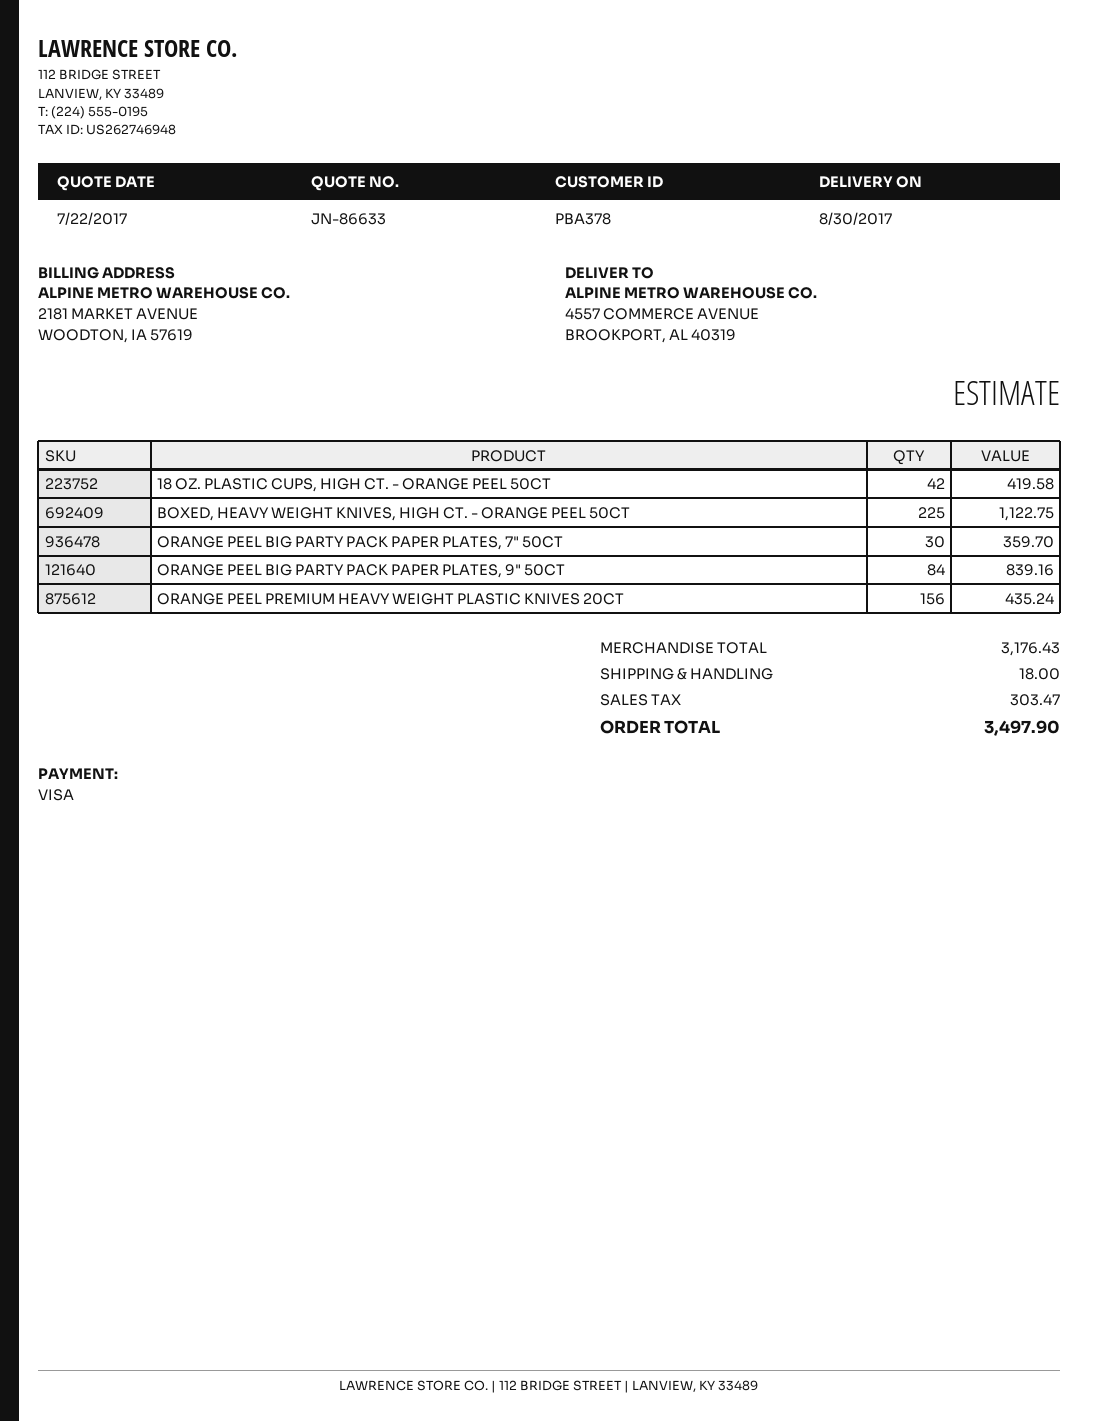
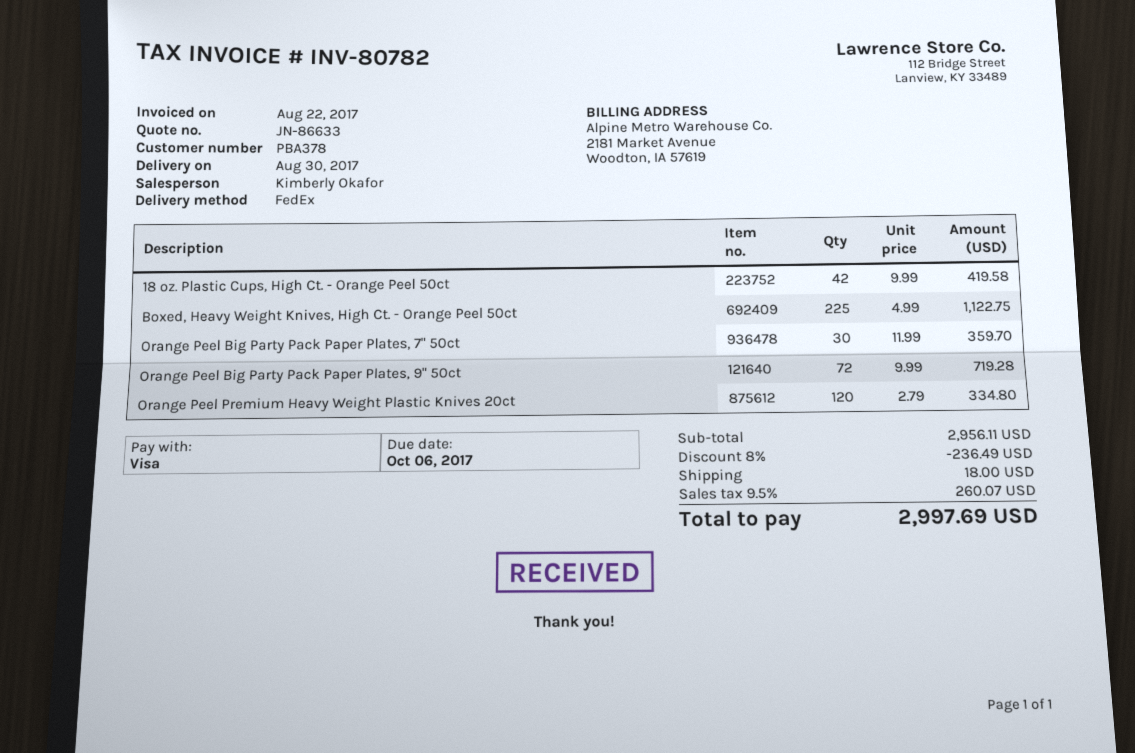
ORANGE PEEL BIG PARTY PACK PAPER PLATES, 9" 50CT: 84 for 839.16 -> 72 for 719.28
ORANGE PEEL PREMIUM HEAVY WEIGHT PLASTIC KNIVES 20CT: 156 for 435.24 -> 120 for 334.80
subtotal: 3176.43 -> 2956.11
discount: none -> 8% = 236.49
tax: 303.47 -> 260.07
total: 3497.90 -> 2997.69

